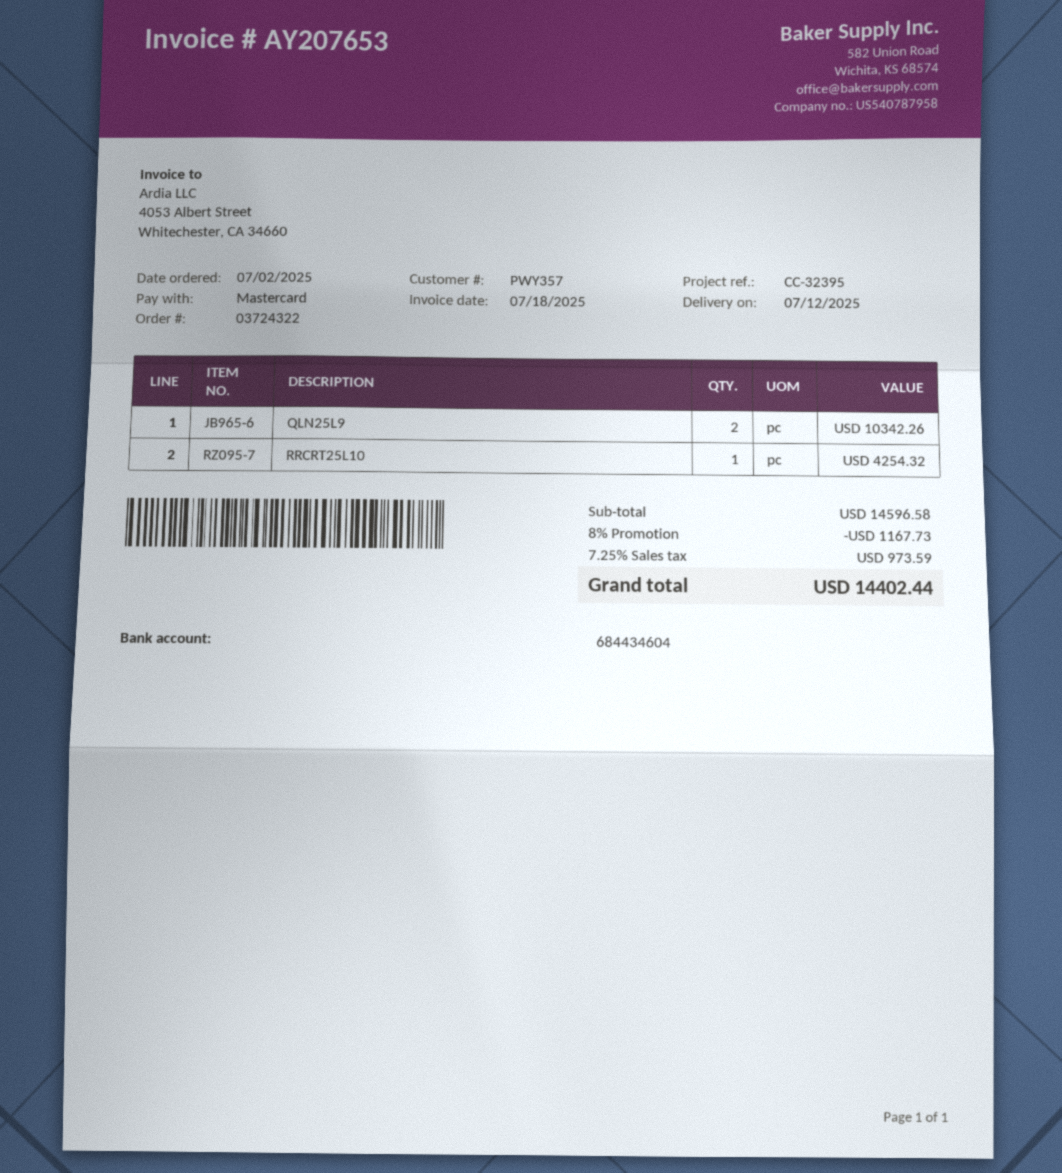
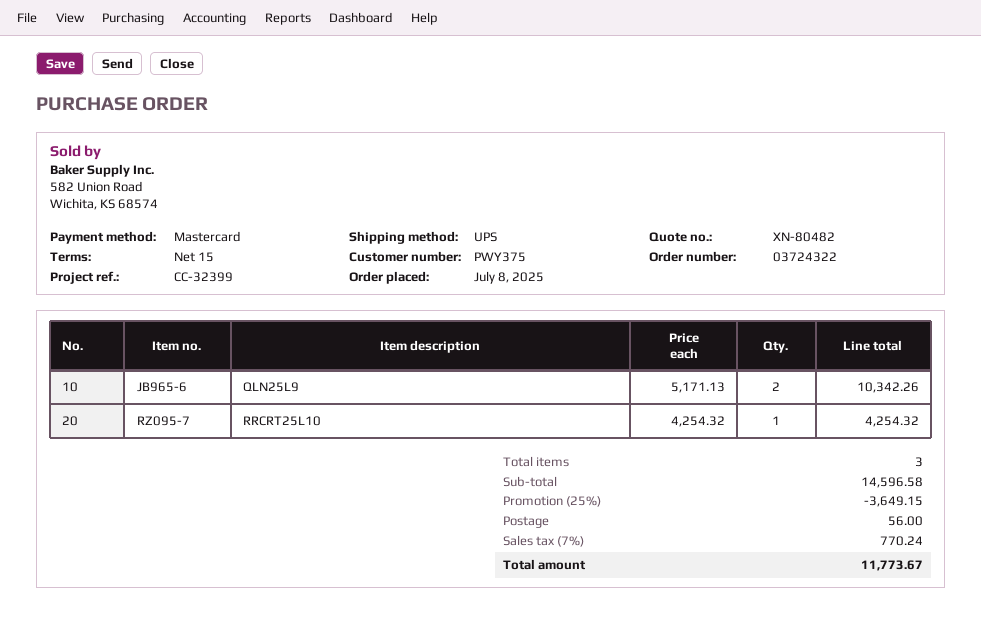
order date: 2025-07-02 -> 2025-07-08
customer number: PWY357 -> PWY375
reference: CC-32395 -> CC-32399
discount: 8% = 1167.73 -> 25% = 3649.15
shipping: none -> 56.00
tax: 7.25% = 973.59 -> 7% = 770.24
total: 14402.44 -> 11773.67

